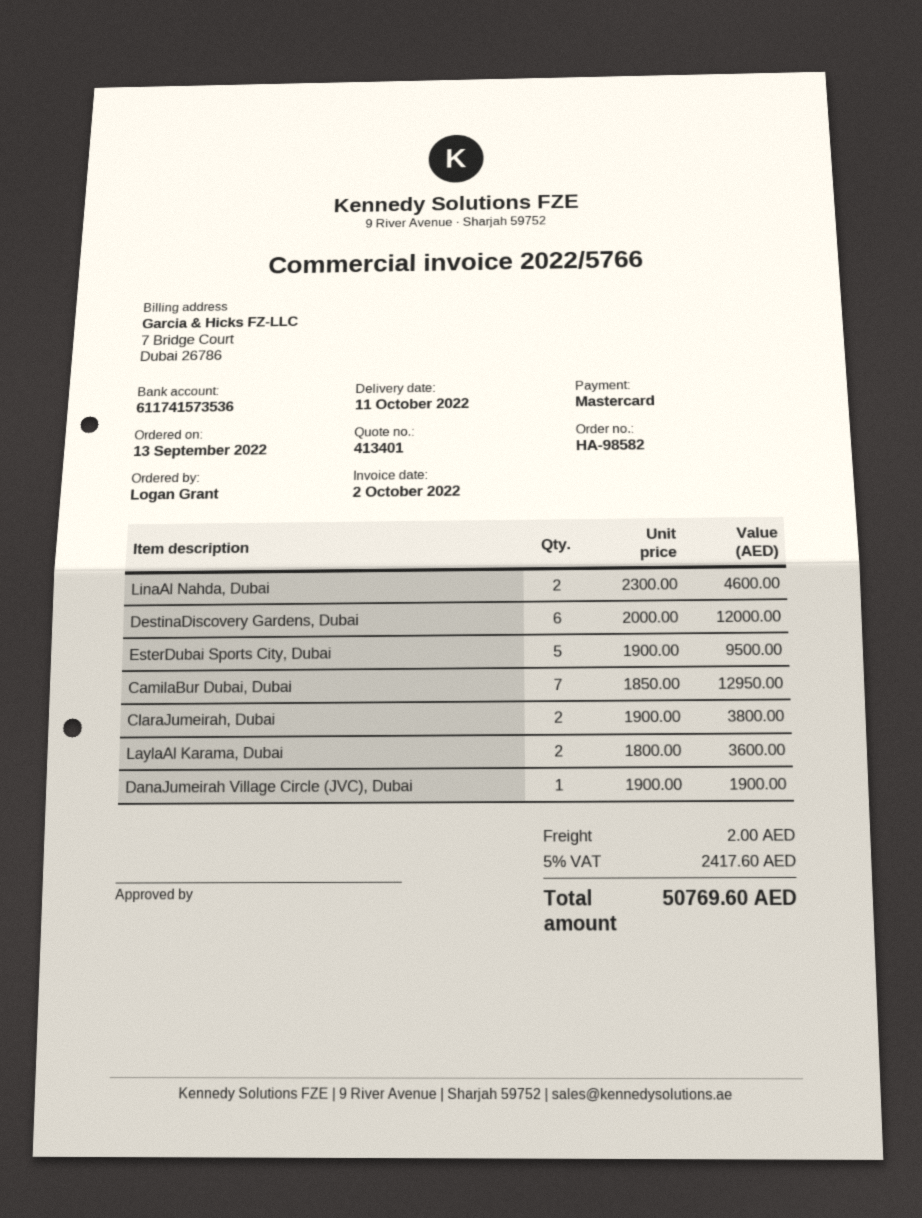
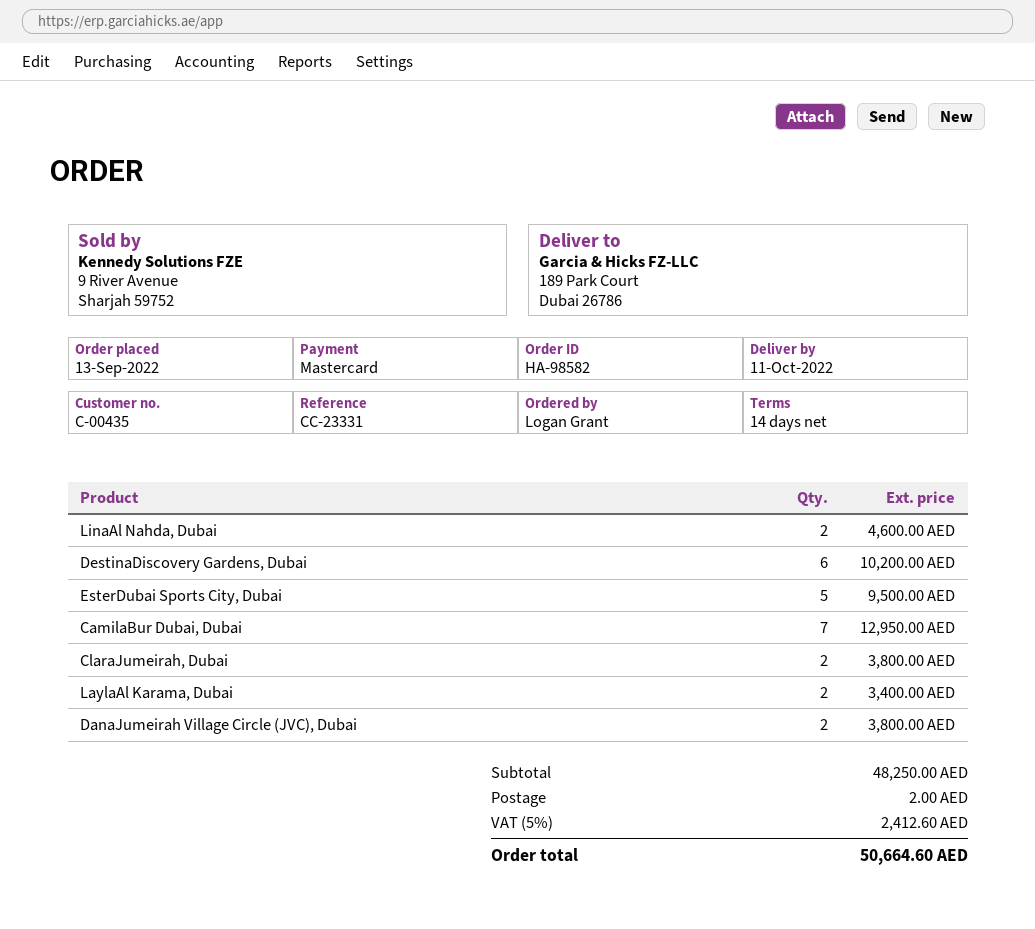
DestinaDiscovery Gardens, Dubai: 6 for 12000.00 -> 6 for 10200.00
LaylaAl Karama, Dubai: 2 for 3600.00 -> 2 for 3400.00
DanaJumeirah Village Circle (JVC), Dubai: 1 for 1900.00 -> 2 for 3800.00
tax: 5% = 2417.60 -> 5% = 2412.60
total: 50769.60 -> 50664.60

